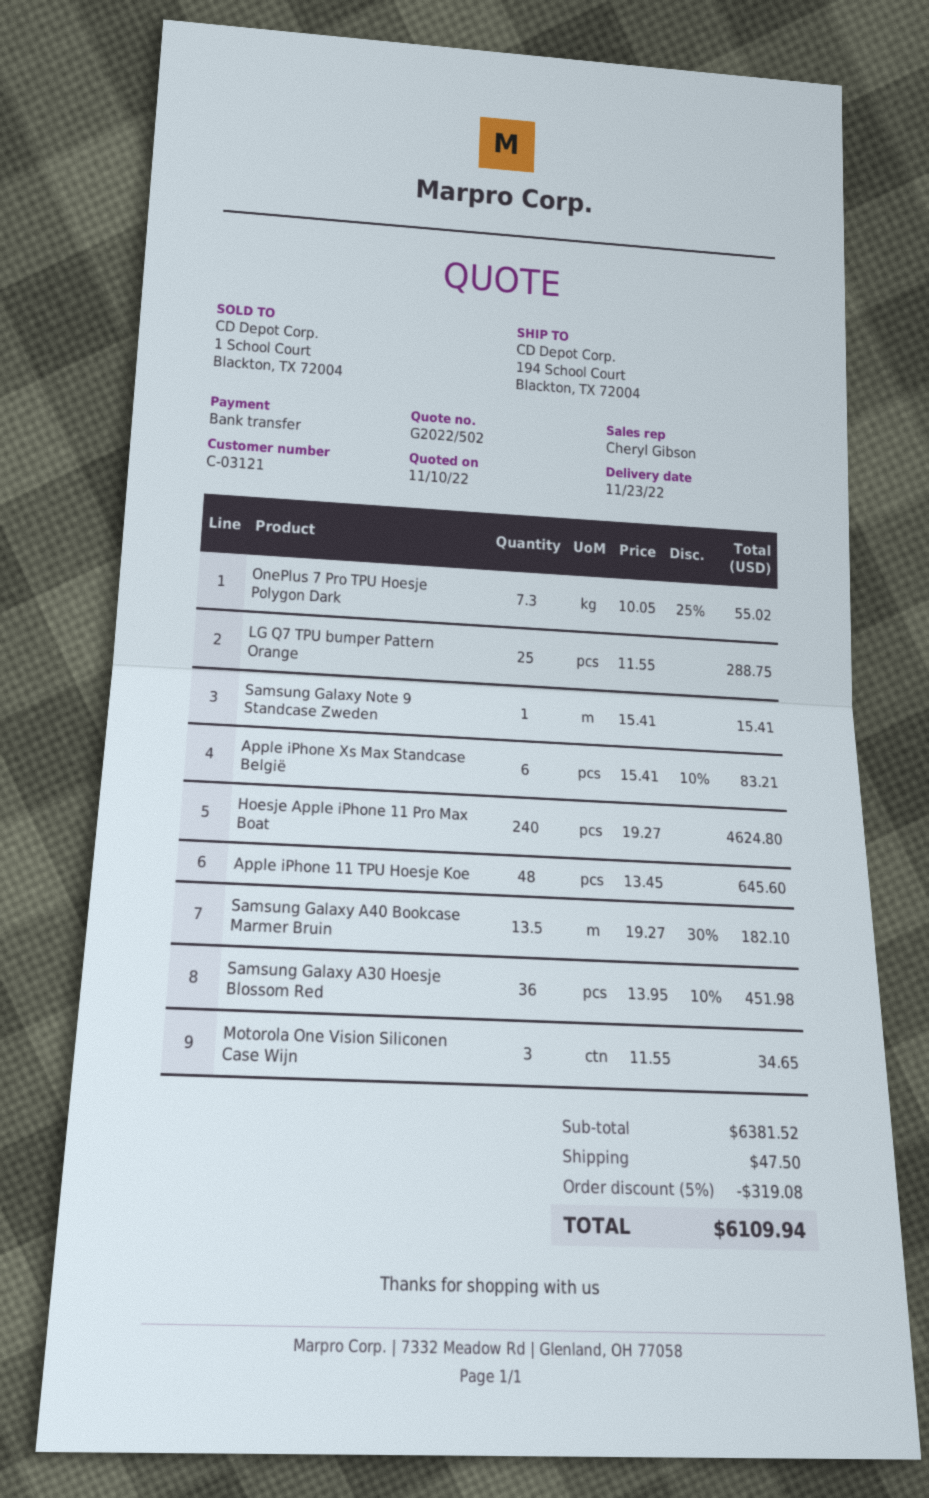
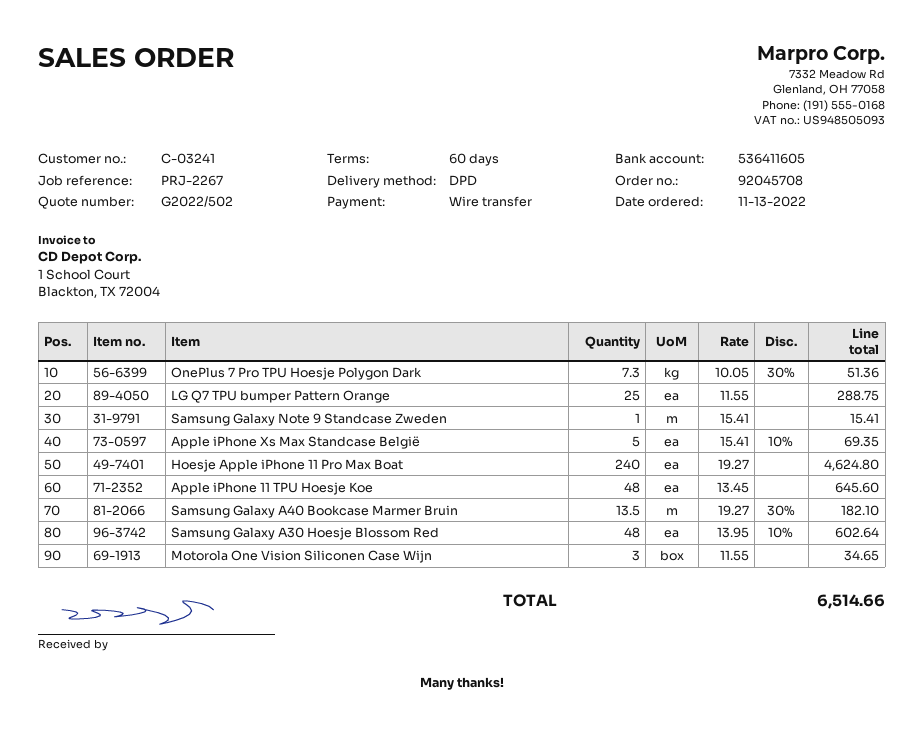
customer number: C-03121 -> C-03241
OnePlus 7 Pro TPU Hoesje Polygon Dark: 7.3 x 10.05 - 25% = 55.02 -> 7.3 x 10.05 - 30% = 51.36
Apple iPhone Xs Max Standcase België: 6 x 15.41 - 10% = 83.21 -> 5 x 15.41 - 10% = 69.35
Samsung Galaxy A30 Hoesje Blossom Red: 36 x 13.95 - 10% = 451.98 -> 48 x 13.95 - 10% = 602.64
discount: 5% = 319.08 -> none
shipping: 47.50 -> none
total: 6109.94 -> 6514.66

